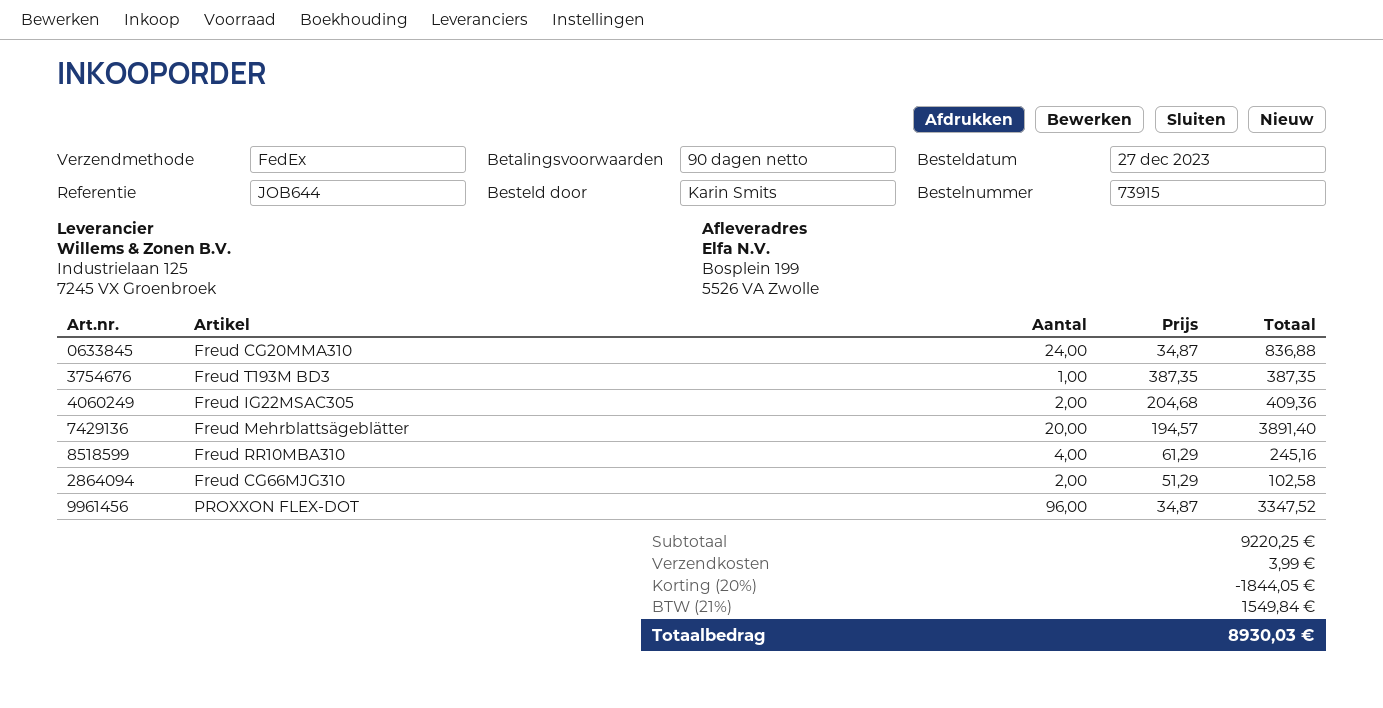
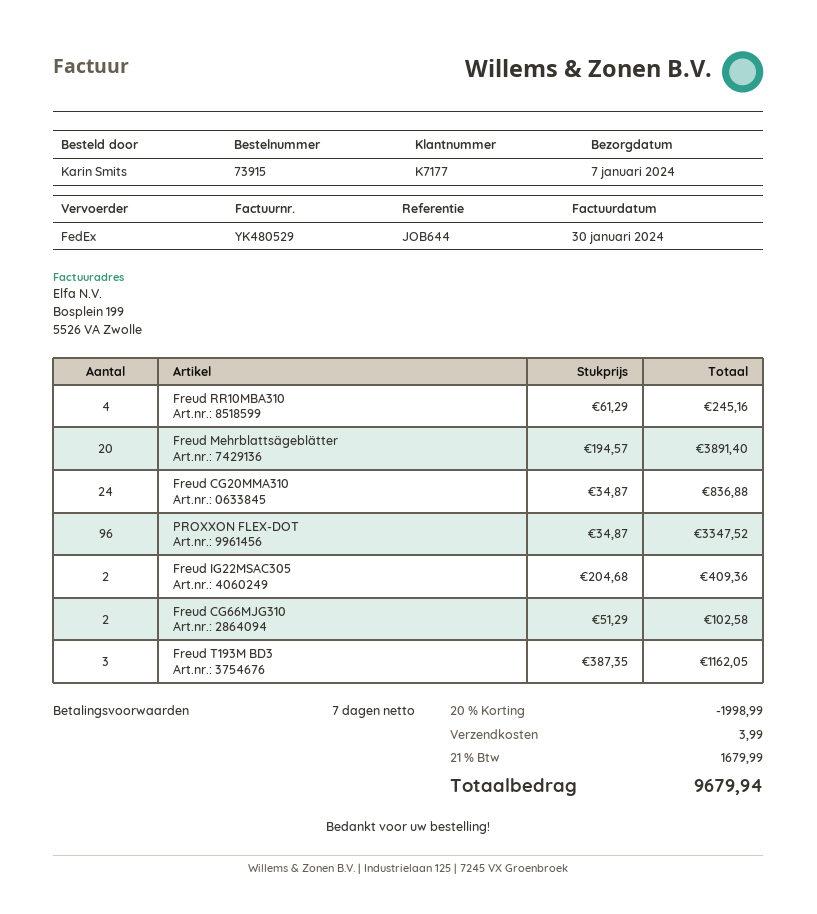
payment terms: 90 days -> 7 days
Freud T193M BD3: 1 x 387.35 = 387.35 -> 3 x 387.35 = 1162.05
discount: 20% = 1844.05 -> 20% = 1998.99
tax: 21% = 1549.84 -> 21% = 1679.99
total: 8930.03 -> 9679.94

